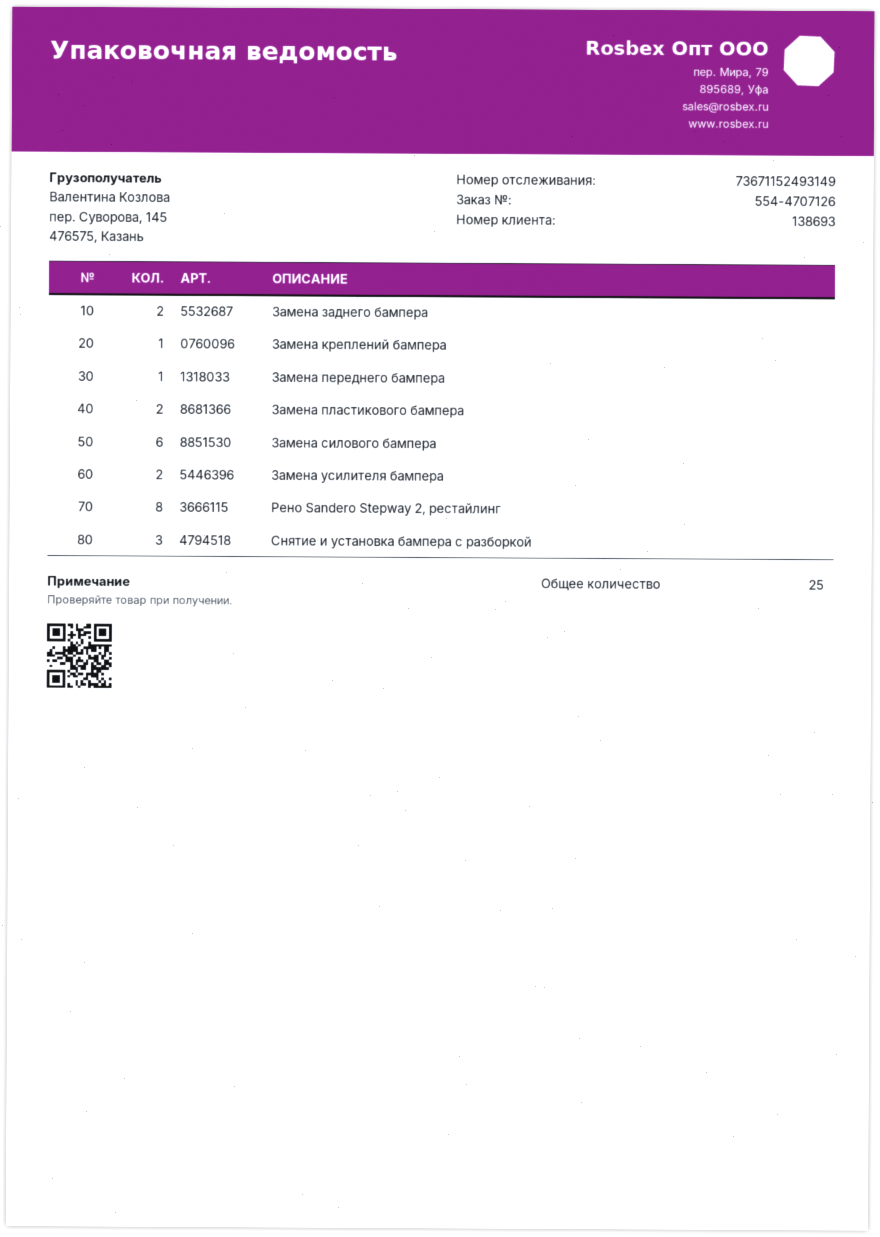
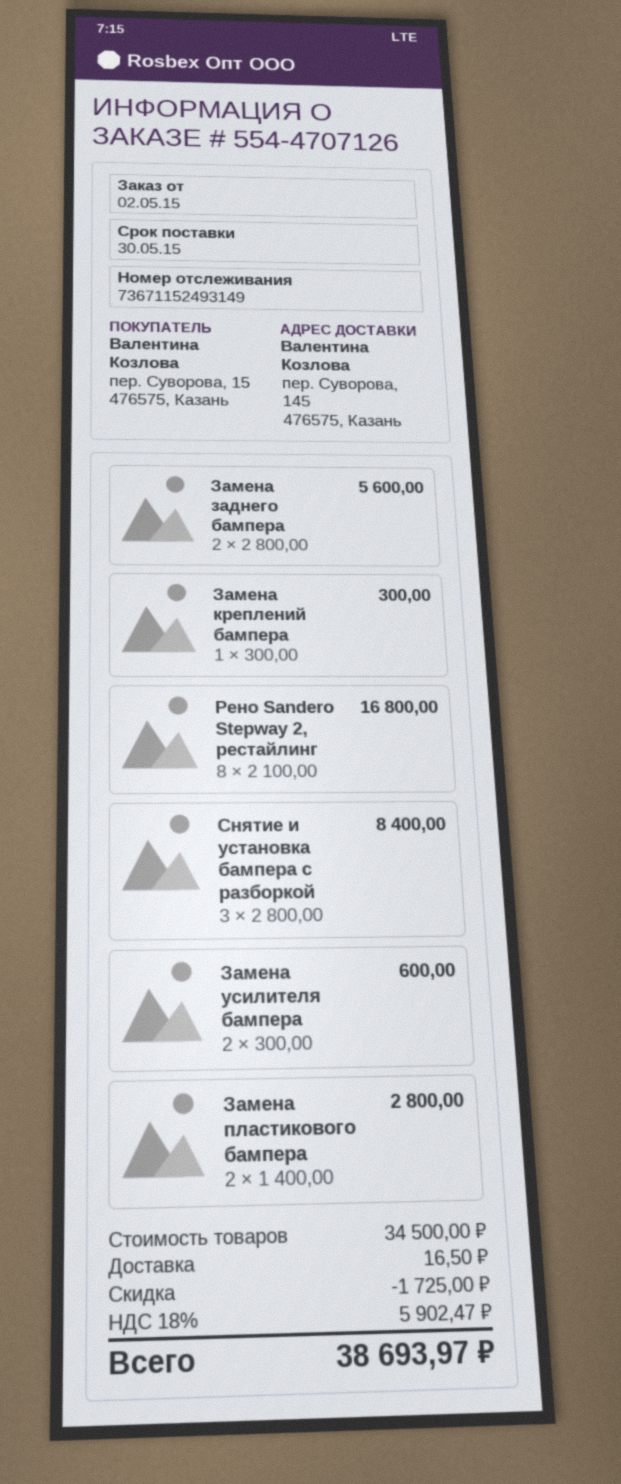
Замена переднего бампера: 1 -> none
Замена силового бампера: 6 -> none

